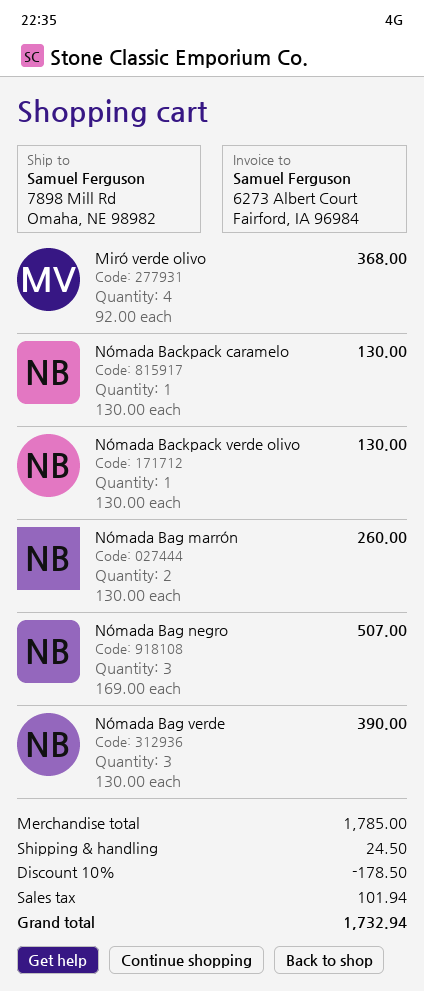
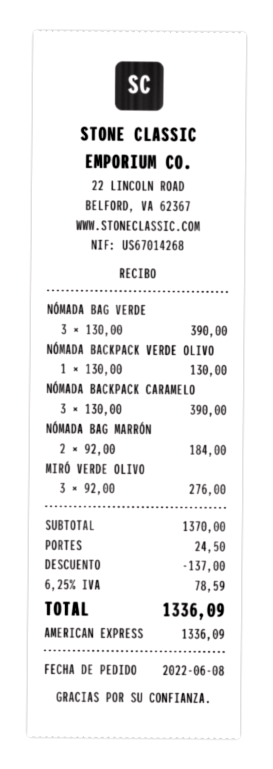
Miró verde olivo: 4 x 92.00 = 368.00 -> 3 x 92.00 = 276.00
Nómada Backpack caramelo: 1 x 130.00 = 130.00 -> 3 x 130.00 = 390.00
Nómada Bag marrón: 2 x 130.00 = 260.00 -> 2 x 92.00 = 184.00
Nómada Bag negro: 3 x 169.00 = 507.00 -> none
subtotal: 1785.00 -> 1370.00
discount: 178.50 -> 137.00
tax: 101.94 -> 78.59
total: 1732.94 -> 1336.09

